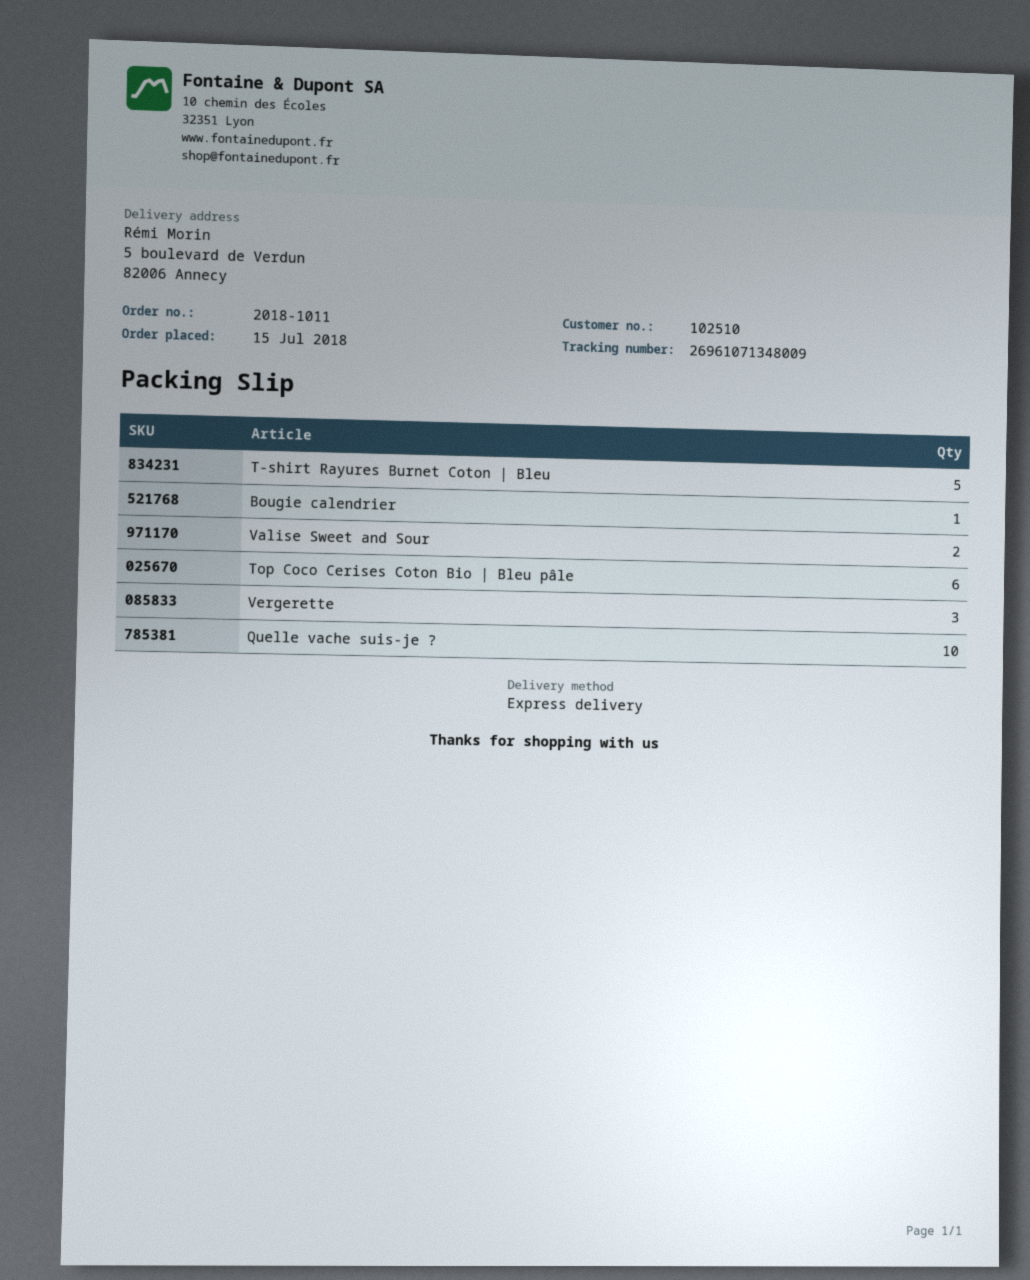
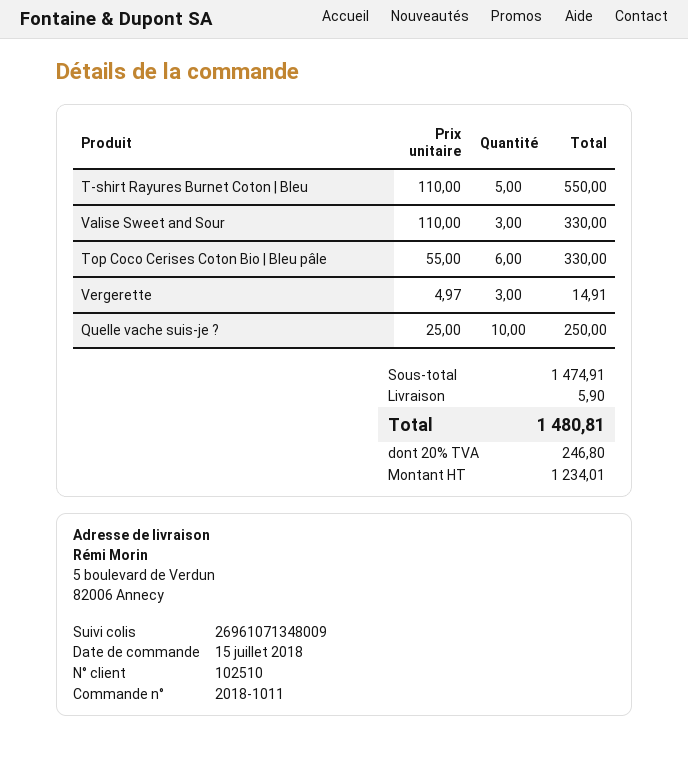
Bougie calendrier: 1 -> none
Valise Sweet and Sour: 2 -> 3

